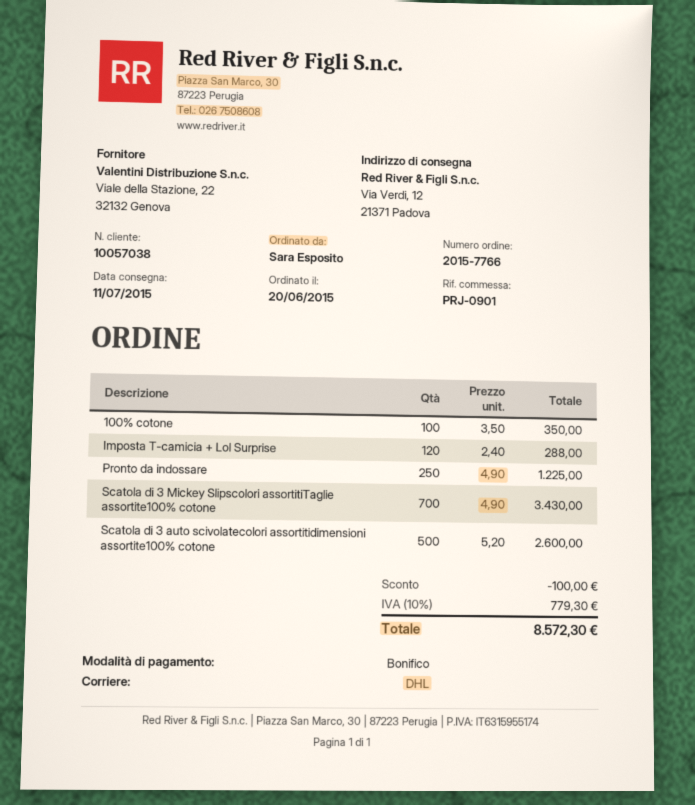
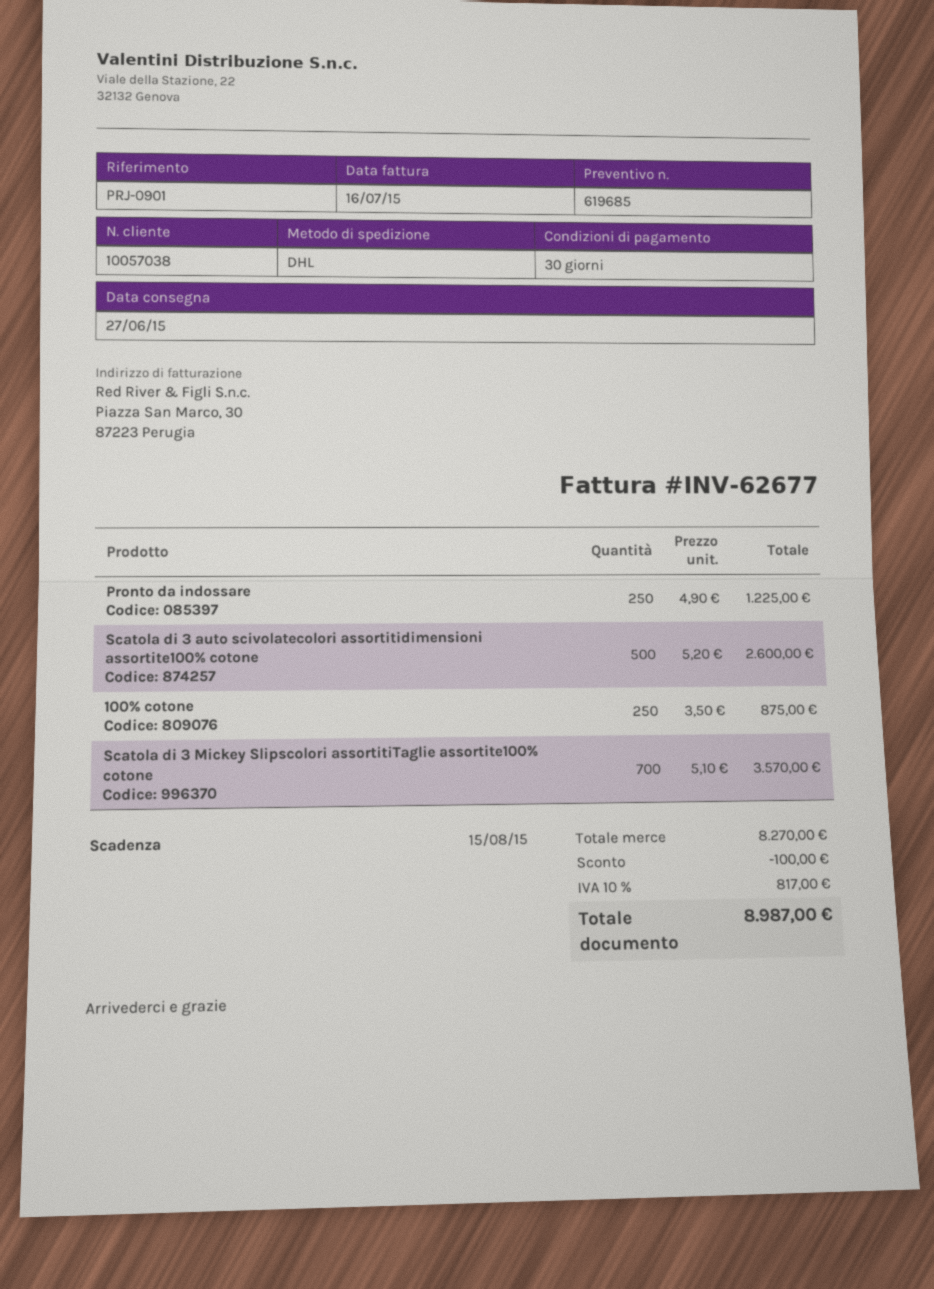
delivery date: 2015-07-11 -> 2015-06-27
100% cotone: 100 x 3.50 = 350.00 -> 250 x 3.50 = 875.00
Imposta T-camicia + Lol Surprise: 120 x 2.40 = 288.00 -> none
Scatola di 3 Mickey Slipscolori assortitiTaglie assortite100% cotone: 700 x 4.90 = 3430.00 -> 700 x 5.10 = 3570.00
tax: 10% = 779.30 -> 10% = 817.00
total: 8572.30 -> 8987.00

